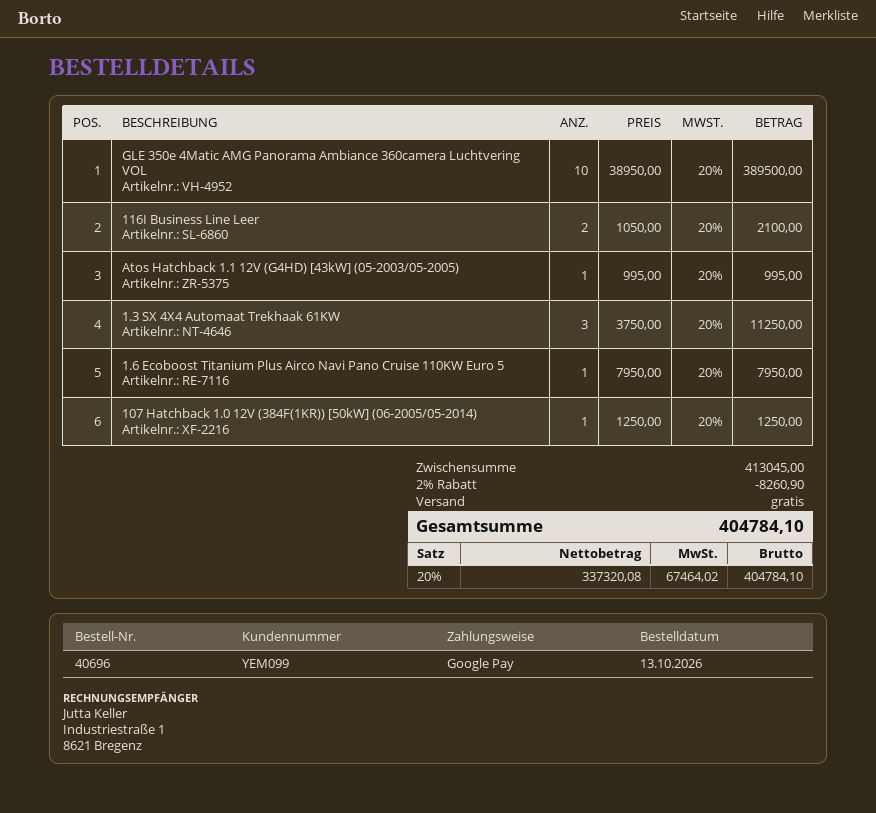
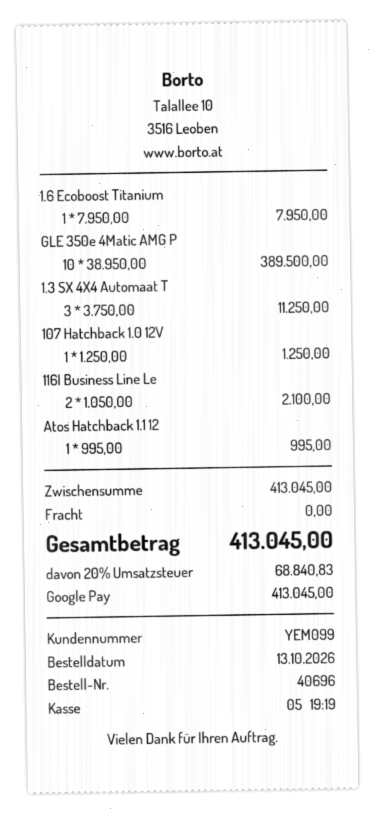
discount: 2% = 8260.90 -> none
tax: 20% = 67464.02 -> 20% = 68840.83
total: 404784.10 -> 413045.00

